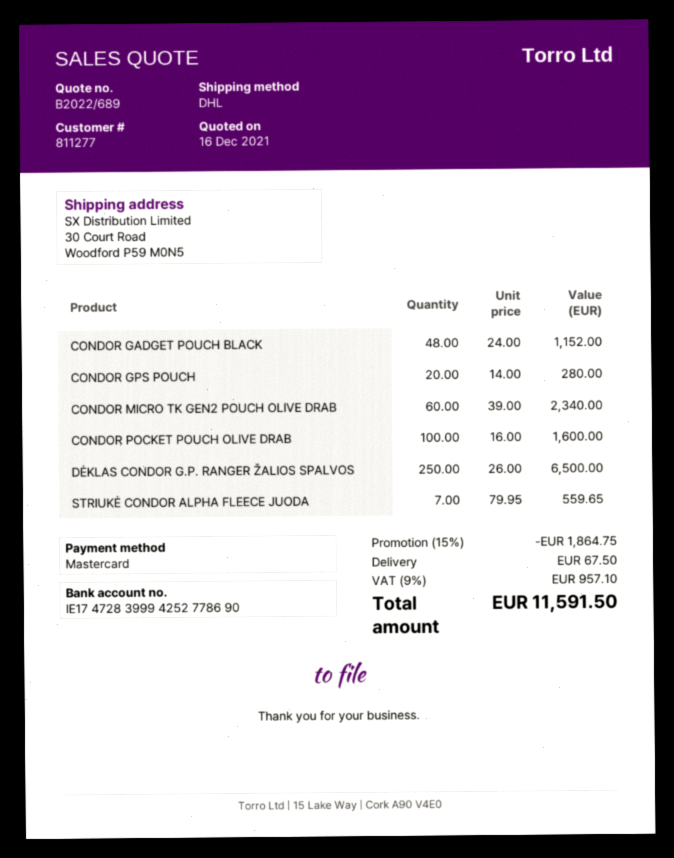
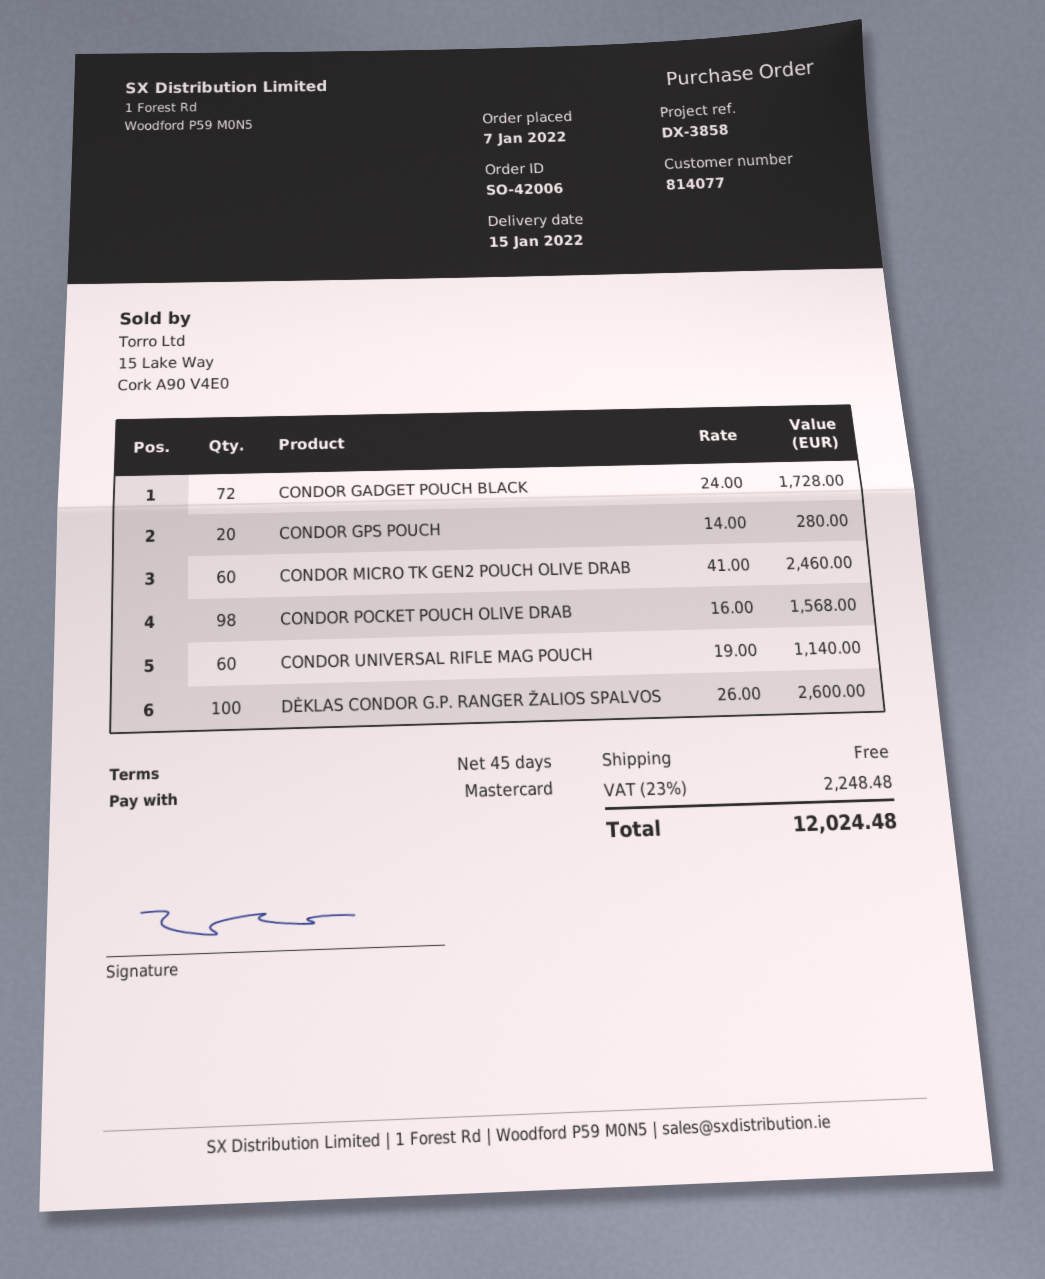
customer number: 811277 -> 814077
CONDOR GADGET POUCH BLACK: 48 x 24.00 = 1152.00 -> 72 x 24.00 = 1728.00
CONDOR MICRO TK GEN2 POUCH OLIVE DRAB: 60 x 39.00 = 2340.00 -> 60 x 41.00 = 2460.00
CONDOR POCKET POUCH OLIVE DRAB: 100 x 16.00 = 1600.00 -> 98 x 16.00 = 1568.00
DĖKLAS CONDOR G.P. RANGER ŽALIOS SPALVOS: 250 x 26.00 = 6500.00 -> 100 x 26.00 = 2600.00
STRIUKĖ CONDOR ALPHA FLEECE JUODA: 7 x 79.95 = 559.65 -> none
CONDOR UNIVERSAL RIFLE MAG POUCH: none -> 60 x 19.00 = 1140.00
discount: 15% = 1864.75 -> none
shipping: 67.50 -> 0.00
tax: 9% = 957.10 -> 23% = 2248.48
total: 11591.50 -> 12024.48

